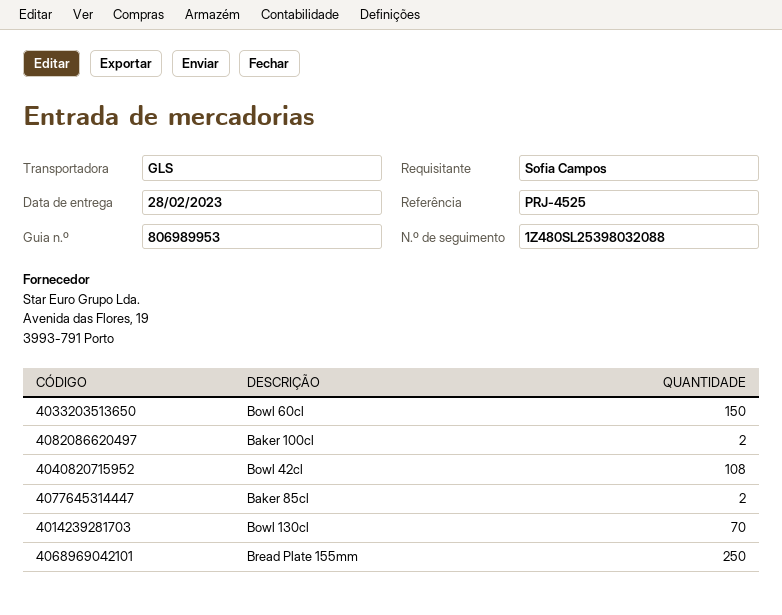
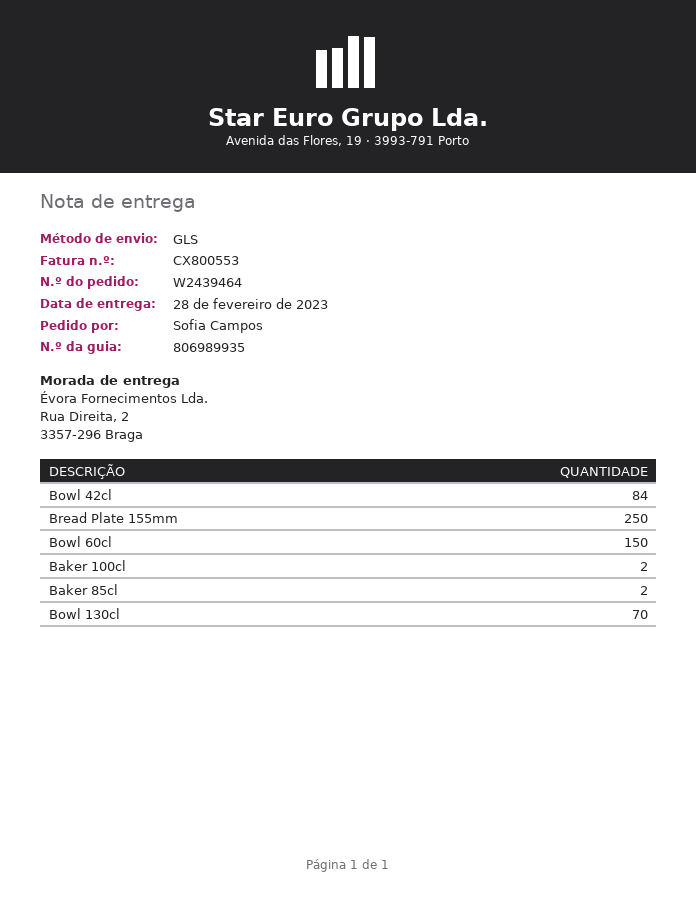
delivery note number: 806989953 -> 806989935
Bowl 42cl: 108 -> 84

